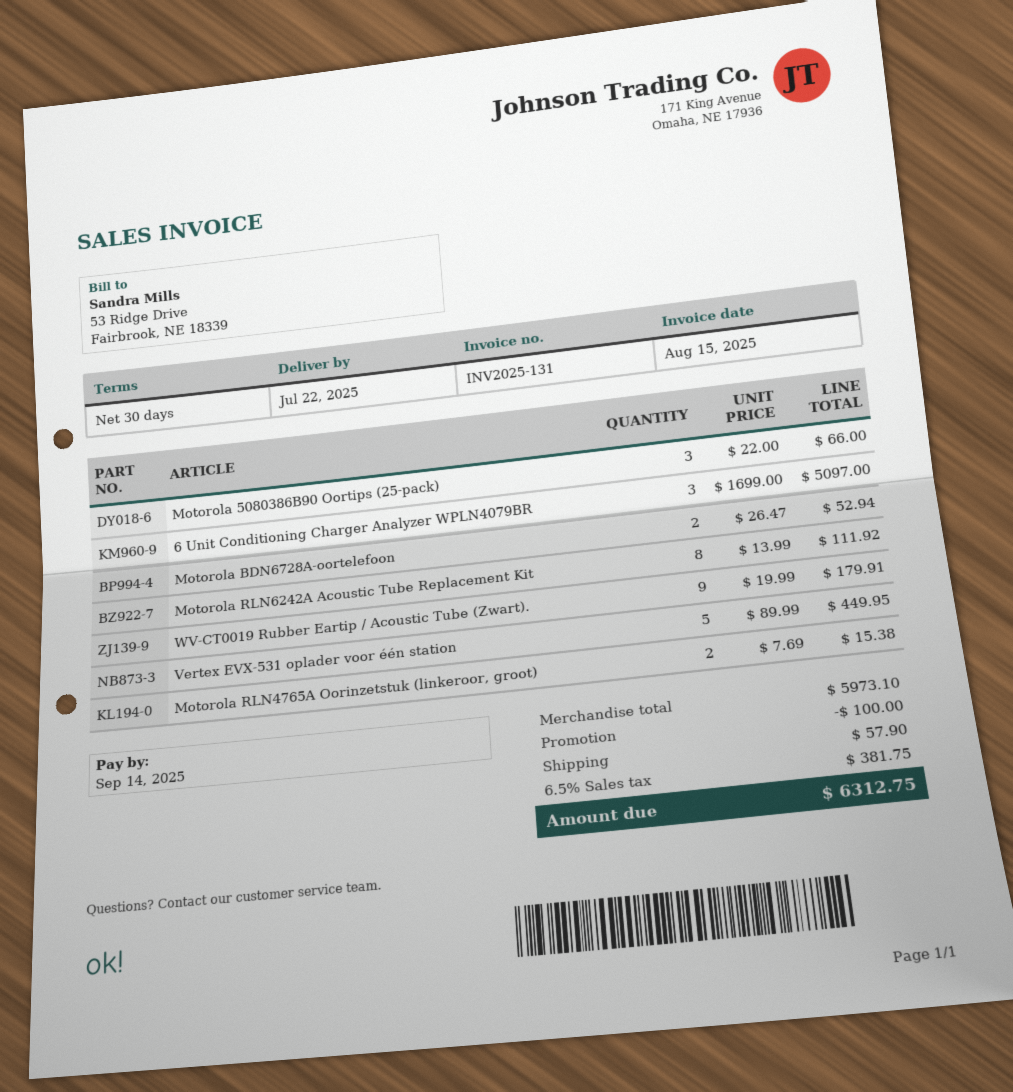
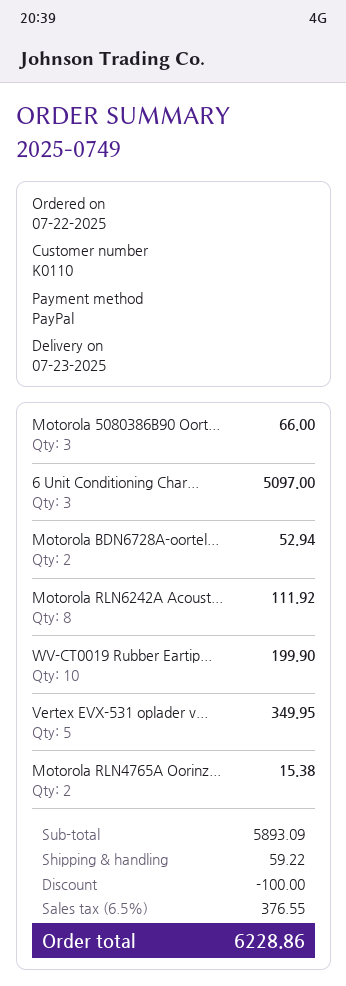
delivery date: 2025-07-22 -> 2025-07-23
WV-CT0019 Rubber Eartip / Acoustic Tube (Zwart).: 9 for 179.91 -> 10 for 199.90
Vertex EVX-531 oplader voor één station: 5 for 449.95 -> 5 for 349.95
subtotal: 5973.10 -> 5893.09
shipping: 57.90 -> 59.22
tax: 6.5% = 381.75 -> 6.5% = 376.55
total: 6312.75 -> 6228.86

